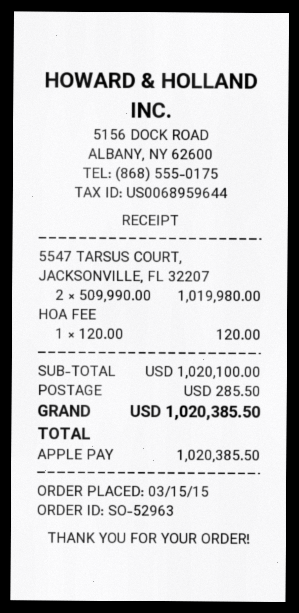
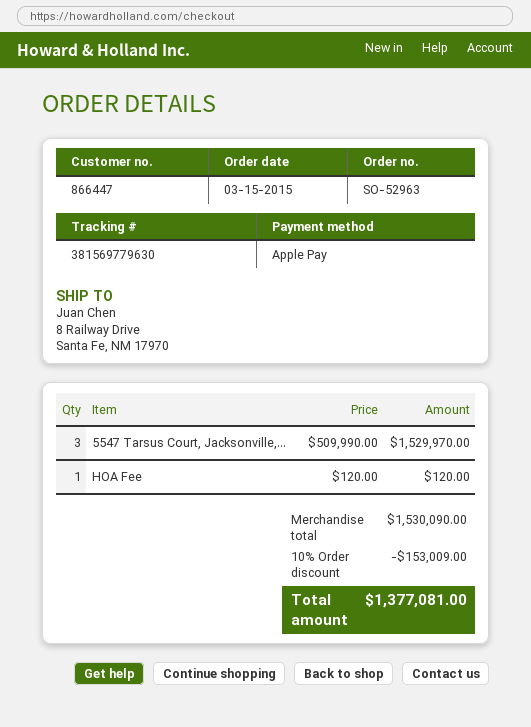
5547 TARSUS COURT, JACKSONVILLE, FL 32207: 2 x 509990.00 = 1019980.00 -> 3 x 509990.00 = 1529970.00
subtotal: 1020100.00 -> 1530090.00
discount: none -> 10% = 153009.00
shipping: 285.50 -> none
total: 1020385.50 -> 1377081.00

